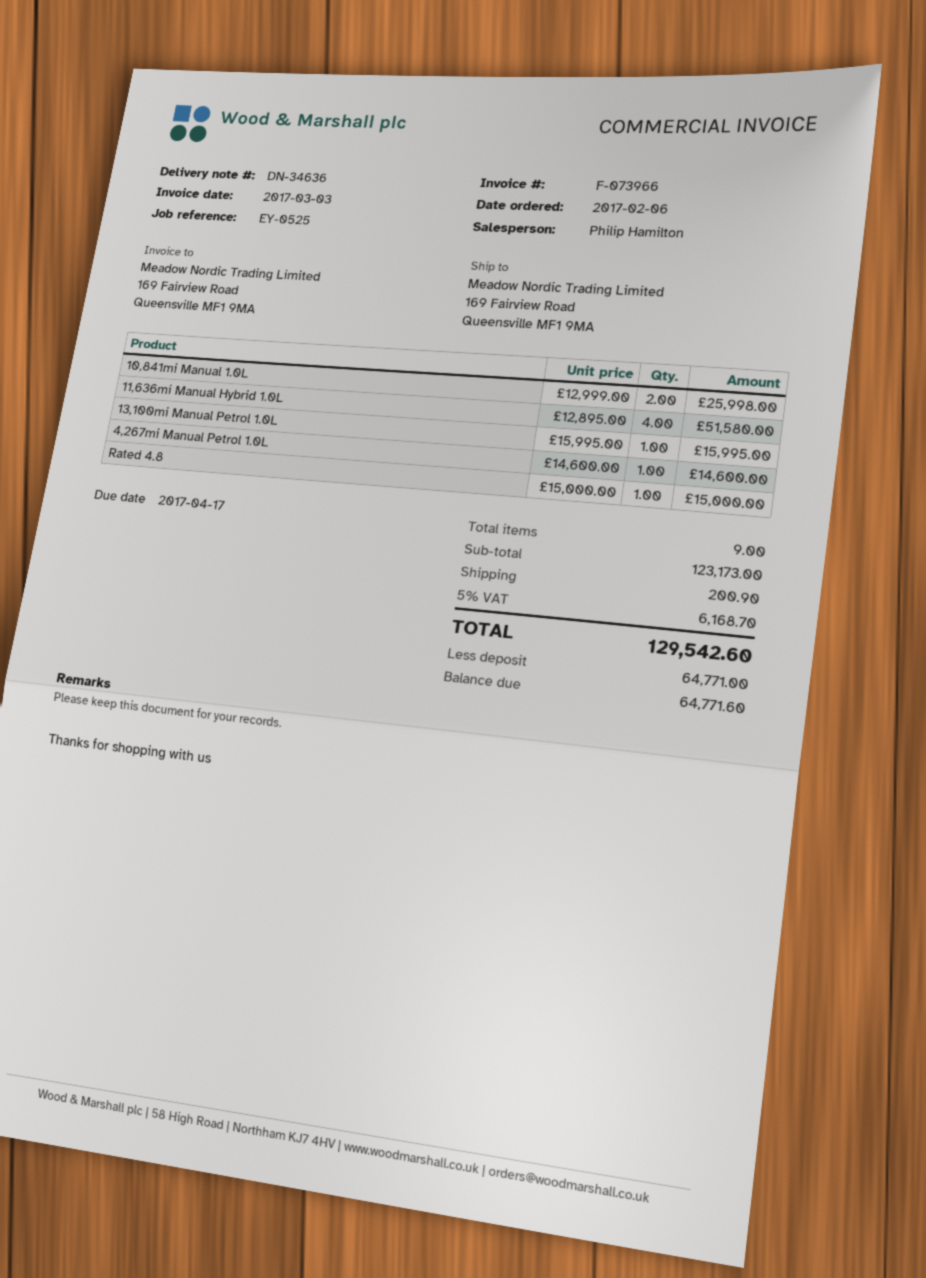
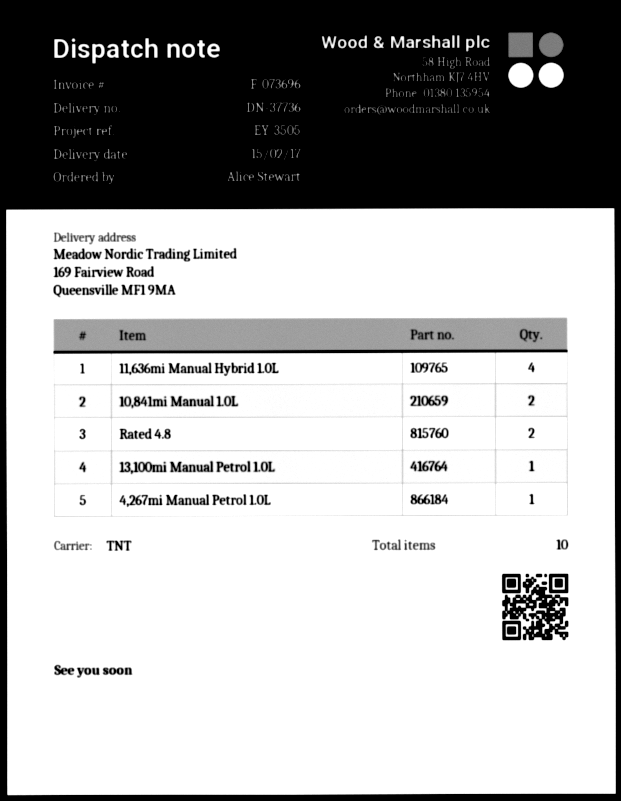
delivery note number: DN-34636 -> DN-37736
invoice number: F-073966 -> F-073696
reference: EY-0525 -> EY-3505
Rated 4.8: 1 -> 2
total quantity: 9 -> 10

